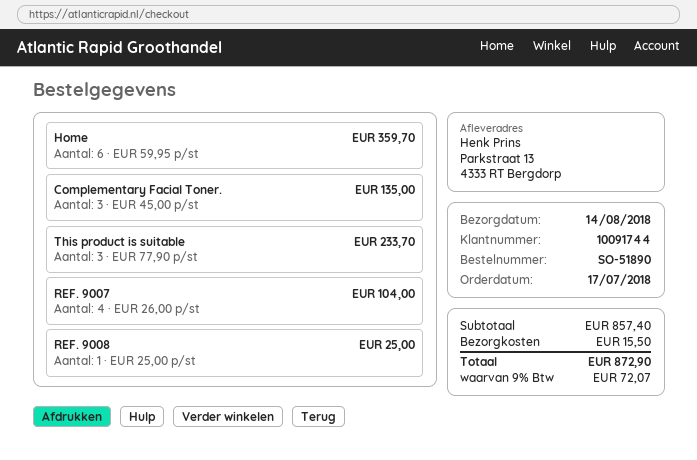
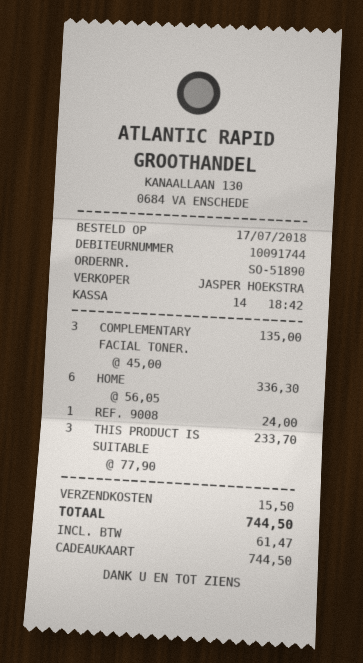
Home: 6 x 59.95 = 359.70 -> 6 x 56.05 = 336.30
REF. 9007: 4 x 26.00 = 104.00 -> none
REF. 9008: 1 x 25.00 = 25.00 -> 1 x 24.00 = 24.00
tax: 72.07 -> 61.47
total: 872.90 -> 744.50

